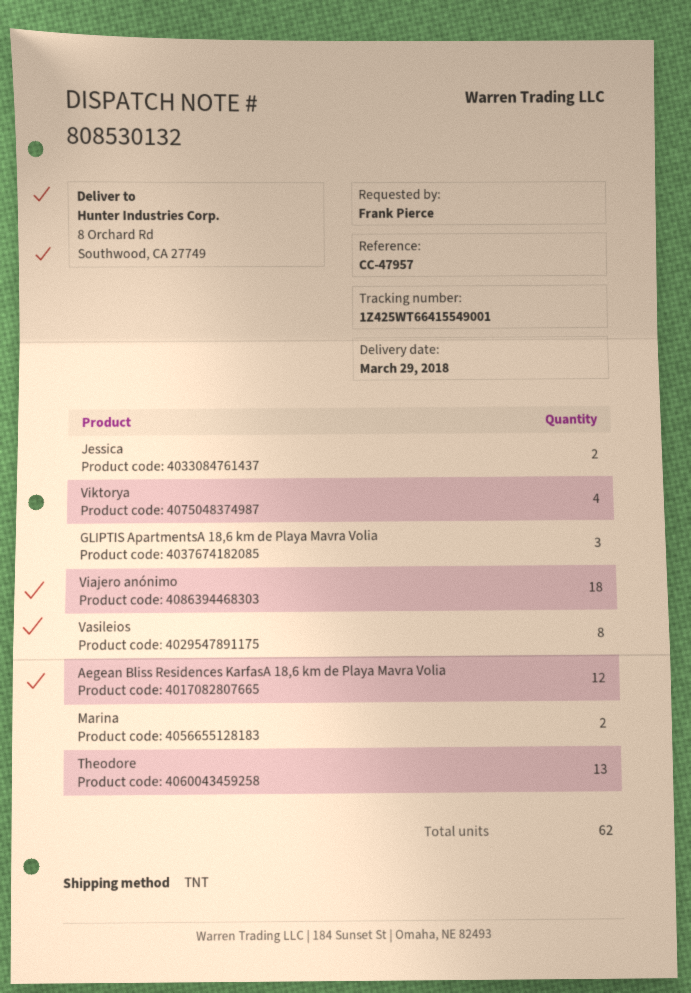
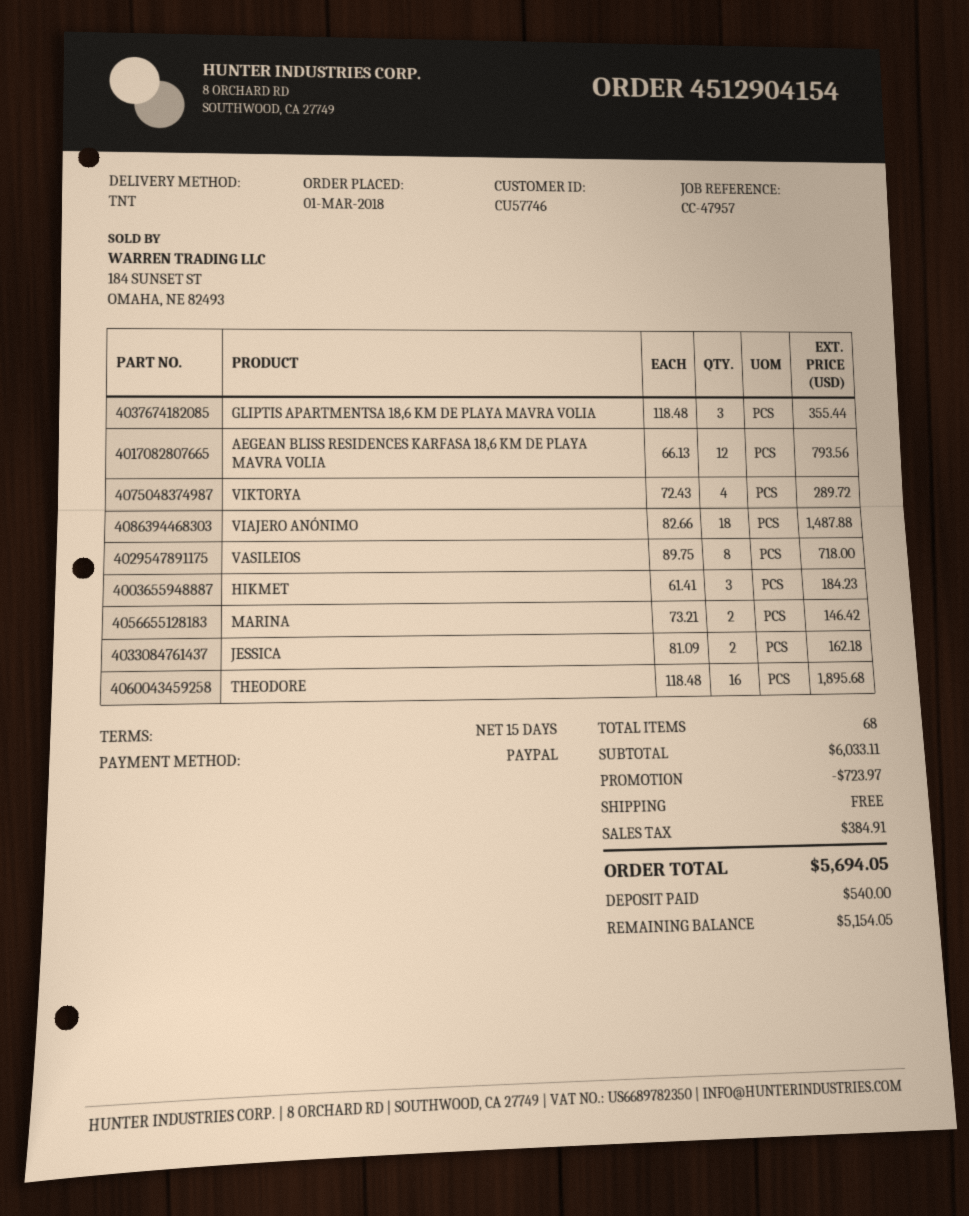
Theodore: 13 -> 16
HIKMET: none -> 3
total quantity: 62 -> 68

